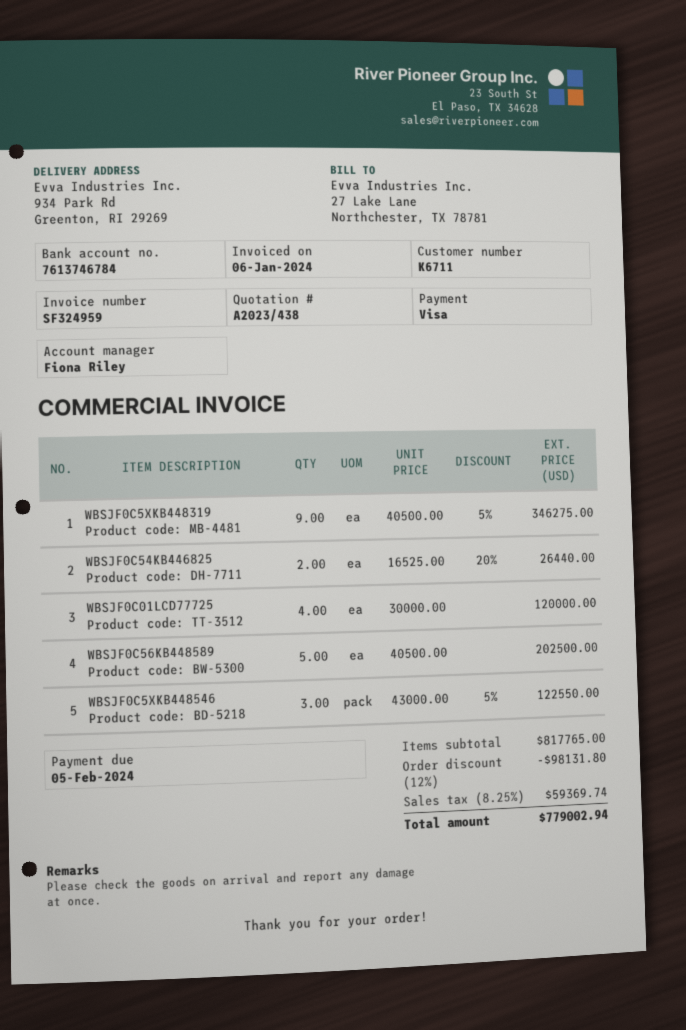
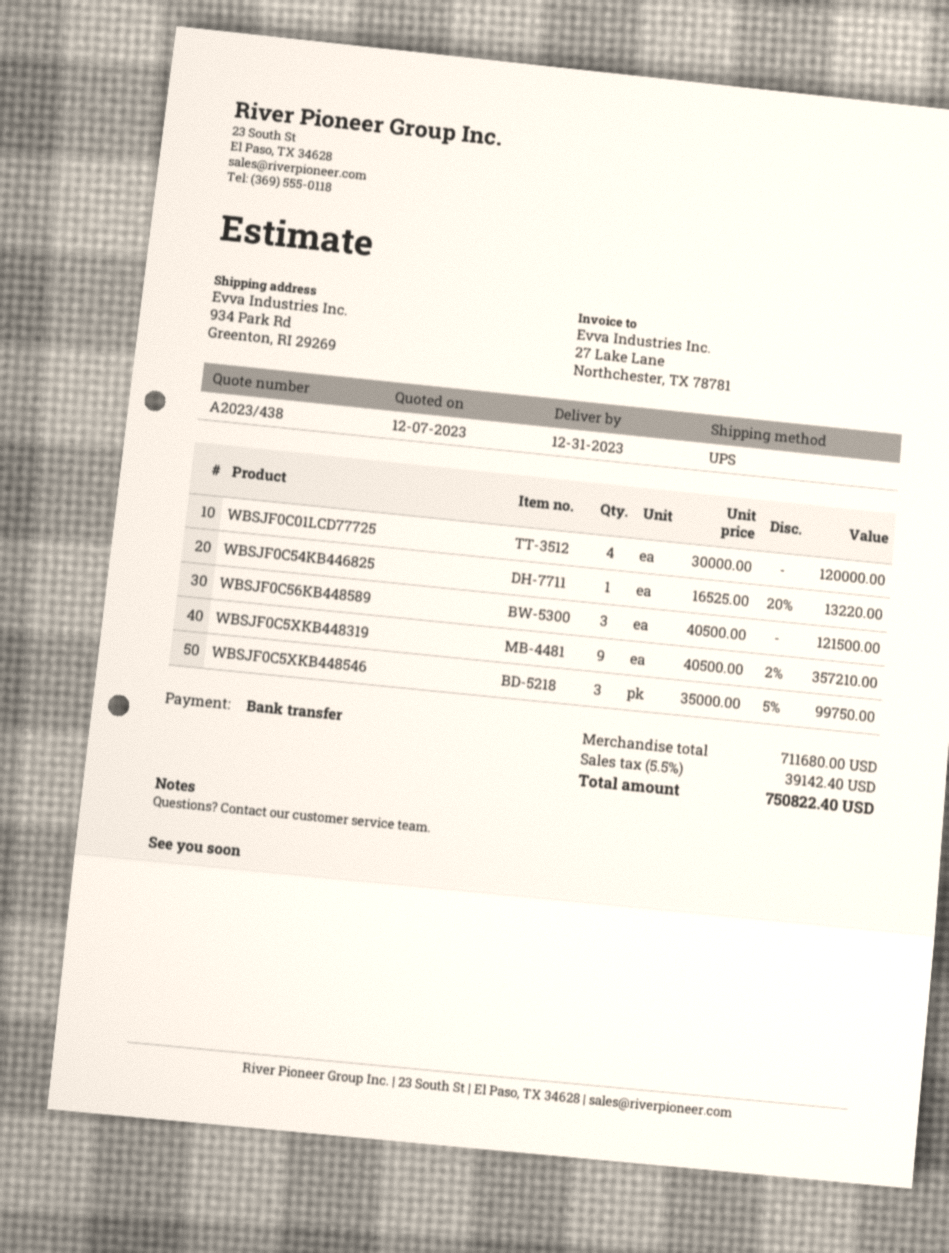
payment method: Visa -> bank transfer
WBSJF0C5XKB448319: 9 x 40500.00 - 5% = 346275.00 -> 9 x 40500.00 - 2% = 357210.00
WBSJF0C54KB446825: 2 x 16525.00 - 20% = 26440.00 -> 1 x 16525.00 - 20% = 13220.00
WBSJF0C56KB448589: 5 x 40500.00 = 202500.00 -> 3 x 40500.00 = 121500.00
WBSJF0C5XKB448546: 3 x 43000.00 - 5% = 122550.00 -> 3 x 35000.00 - 5% = 99750.00
subtotal: 817765.00 -> 711680.00
discount: 12% = 98131.80 -> none
tax: 8.25% = 59369.74 -> 5.5% = 39142.40
total: 779002.94 -> 750822.40

